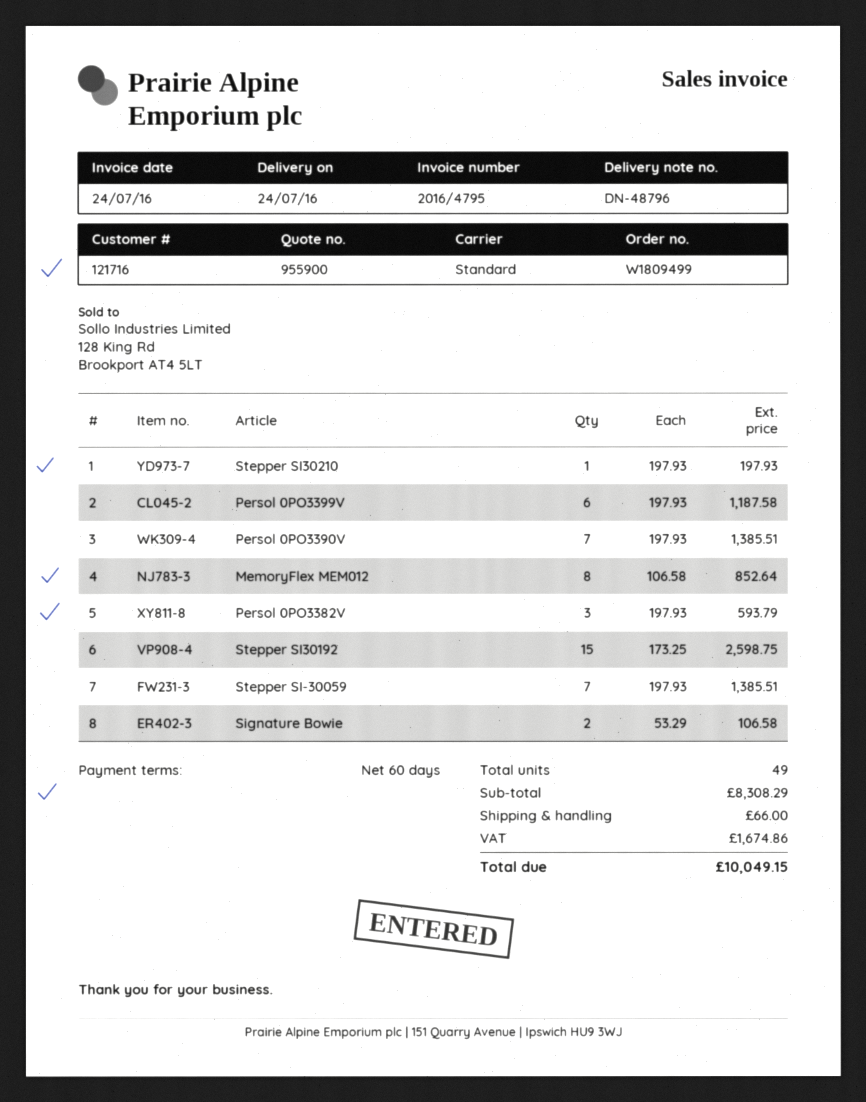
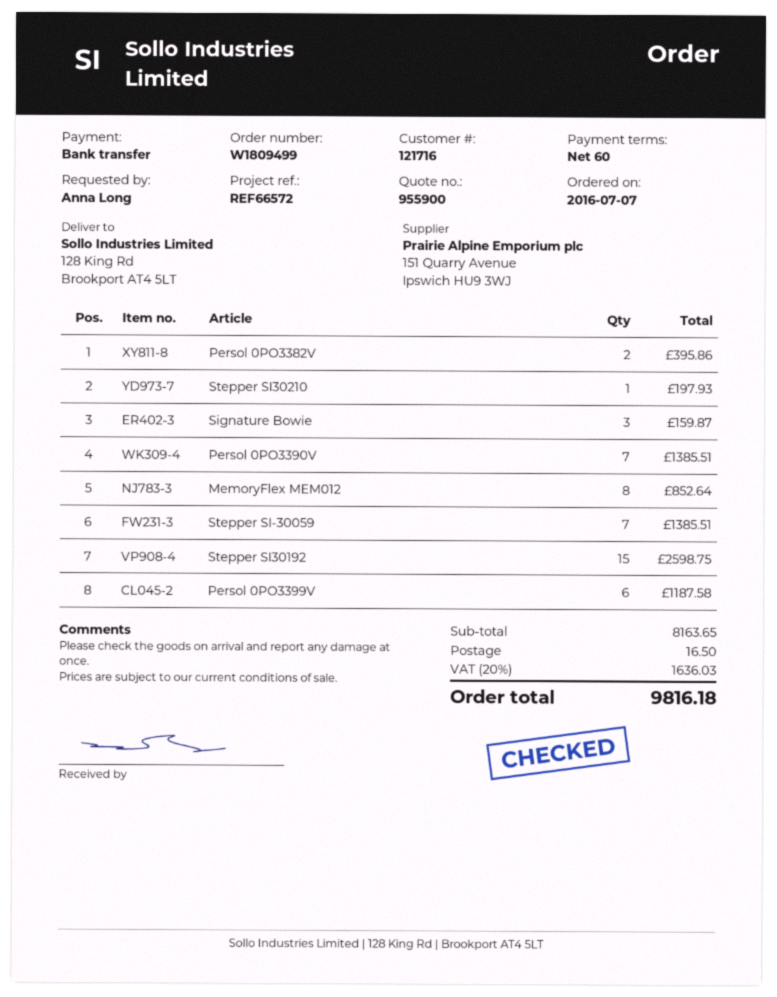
Persol 0PO3382V: 3 for 593.79 -> 2 for 395.86
Signature Bowie: 2 for 106.58 -> 3 for 159.87
subtotal: 8308.29 -> 8163.65
shipping: 66.00 -> 16.50
tax: 1674.86 -> 1636.03
total: 10049.15 -> 9816.18

